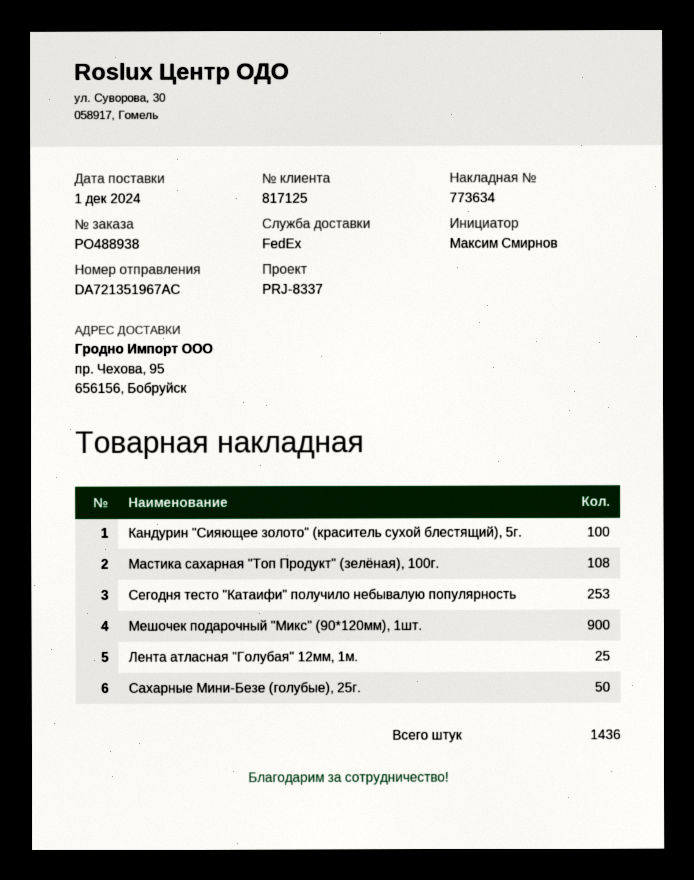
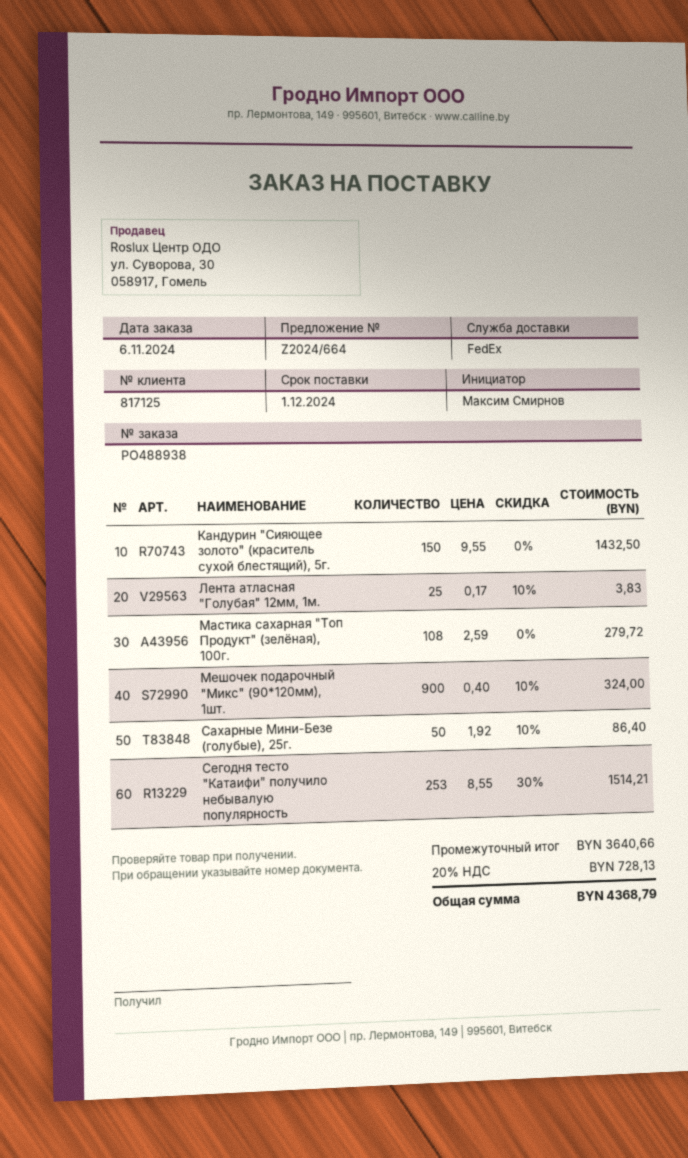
Кандурин "Сияющее золото" (краситель сухой блестящий), 5г.: 100 -> 150

